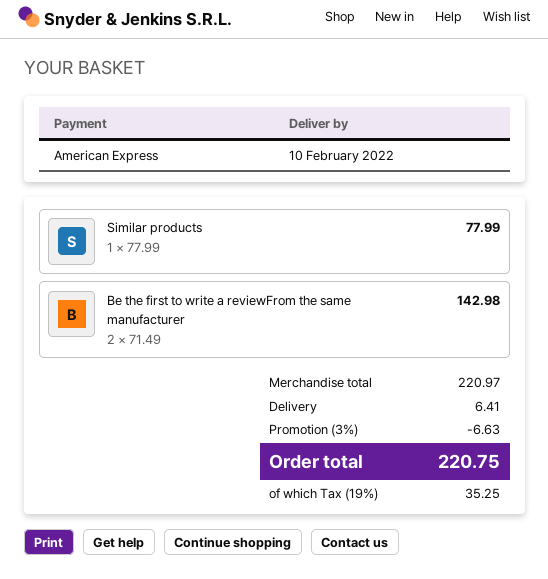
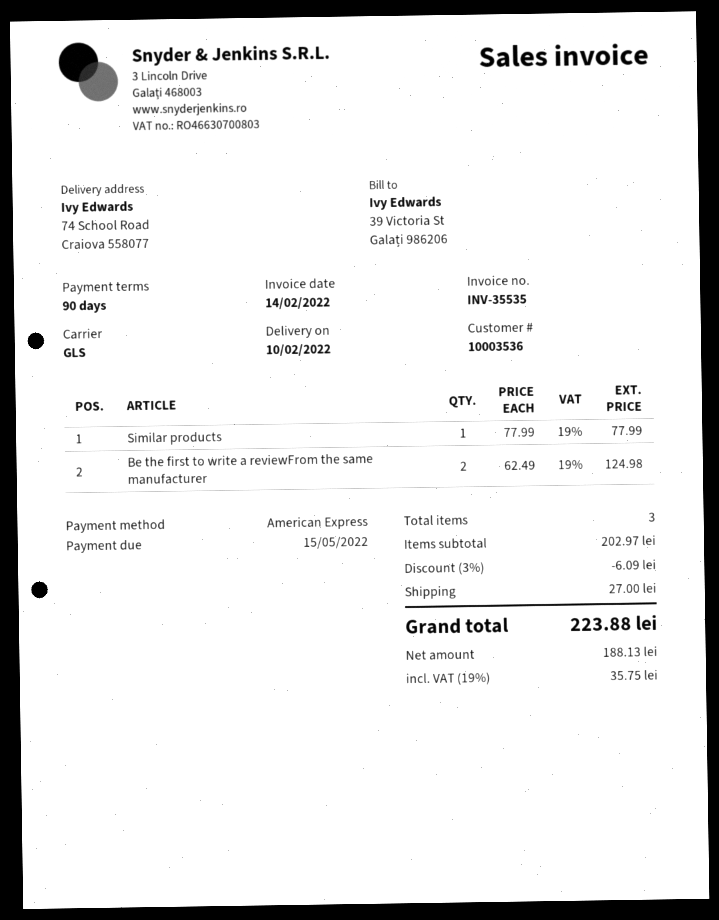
Be the first to write a reviewFrom the same manufacturer: 2 x 71.49 = 142.98 -> 2 x 62.49 = 124.98
subtotal: 220.97 -> 202.97
discount: 3% = 6.63 -> 3% = 6.09
shipping: 6.41 -> 27.00
tax: 19% = 35.25 -> 19% = 35.75
total: 220.75 -> 223.88

